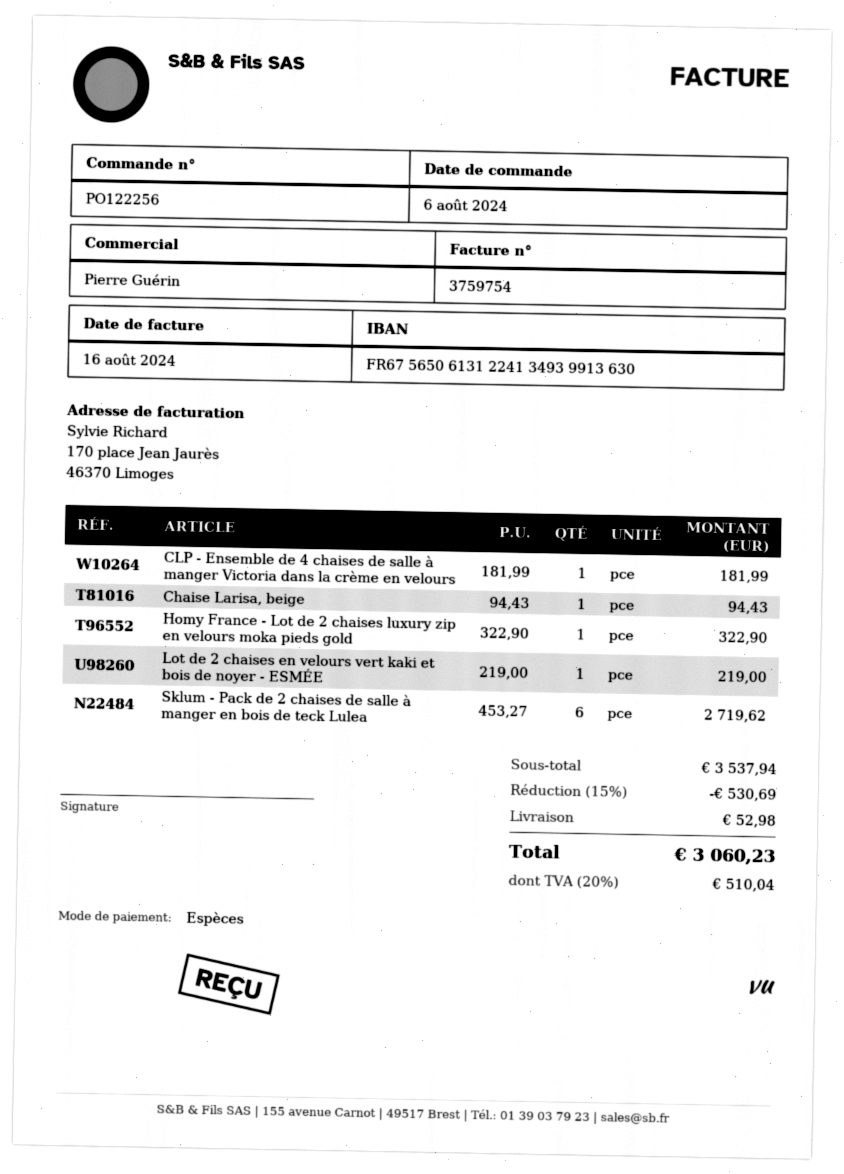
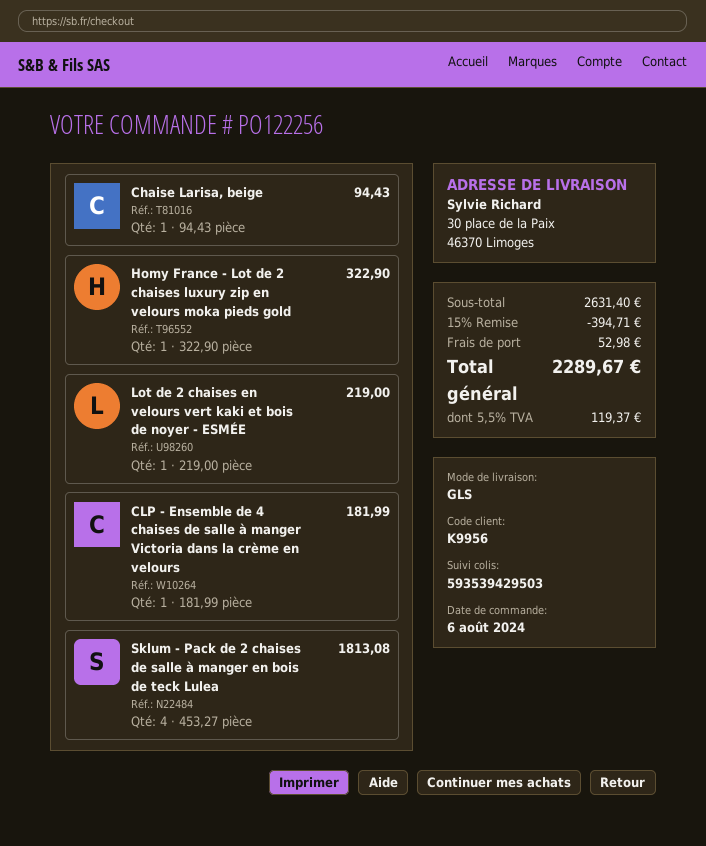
Sklum - Pack de 2 chaises de salle à manger en bois de teck Lulea: 6 x 453.27 = 2719.62 -> 4 x 453.27 = 1813.08
subtotal: 3537.94 -> 2631.40
discount: 15% = 530.69 -> 15% = 394.71
tax: 20% = 510.04 -> 5.5% = 119.37
total: 3060.23 -> 2289.67

